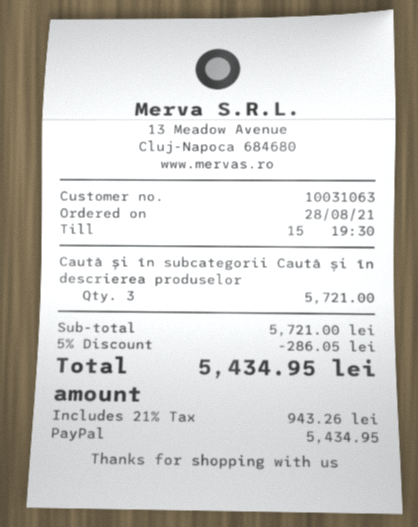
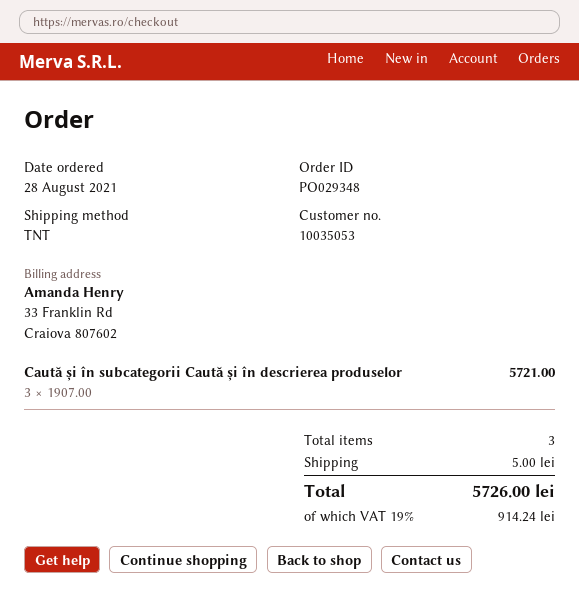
customer number: 10031063 -> 10035053
discount: 5% = 286.05 -> none
shipping: none -> 5.00
tax: 21% = 943.26 -> 19% = 914.24
total: 5434.95 -> 5726.00

